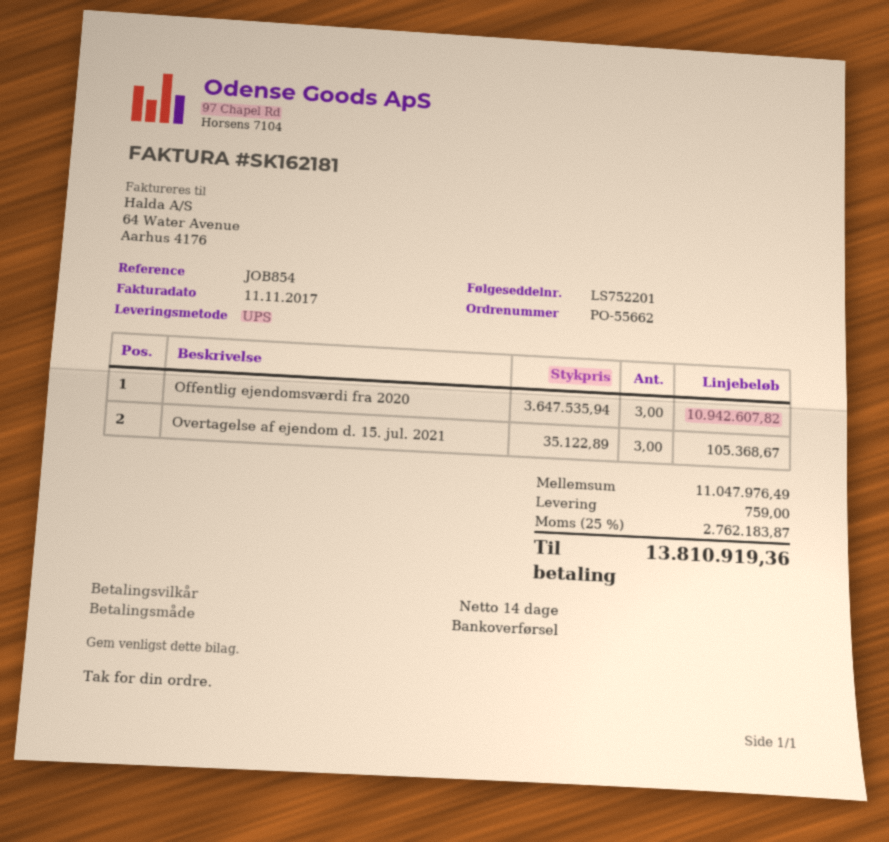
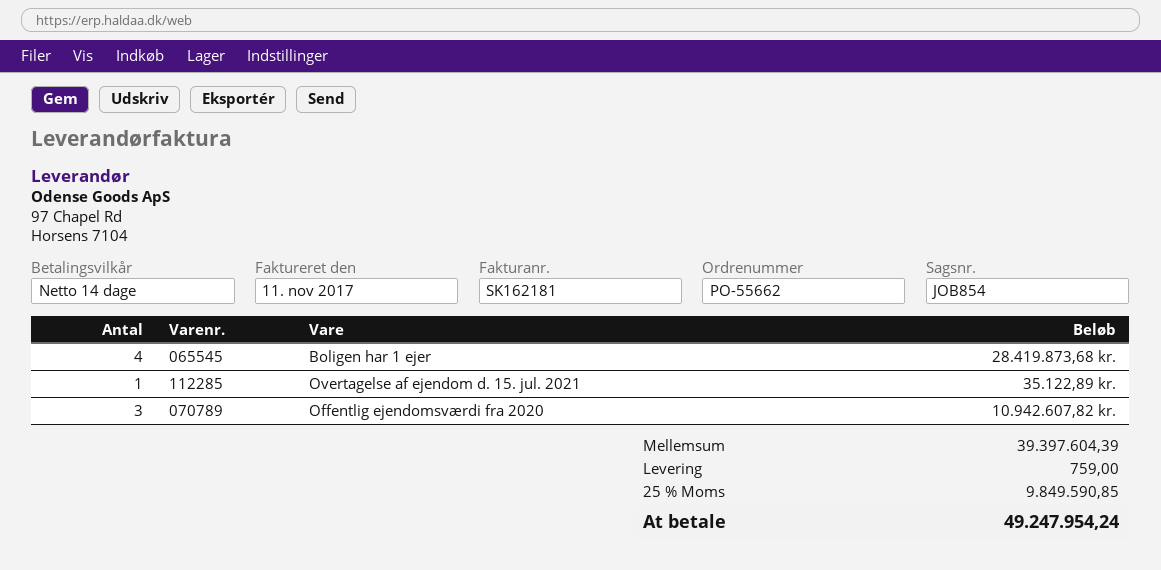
Overtagelse af ejendom d. 15. jul. 2021: 3 for 105368.67 -> 1 for 35122.89
Boligen har 1 ejer: none -> 4 for 28419873.68
subtotal: 11047976.49 -> 39397604.39
tax: 25% = 2762183.87 -> 25% = 9849590.85
total: 13810919.36 -> 49247954.24

